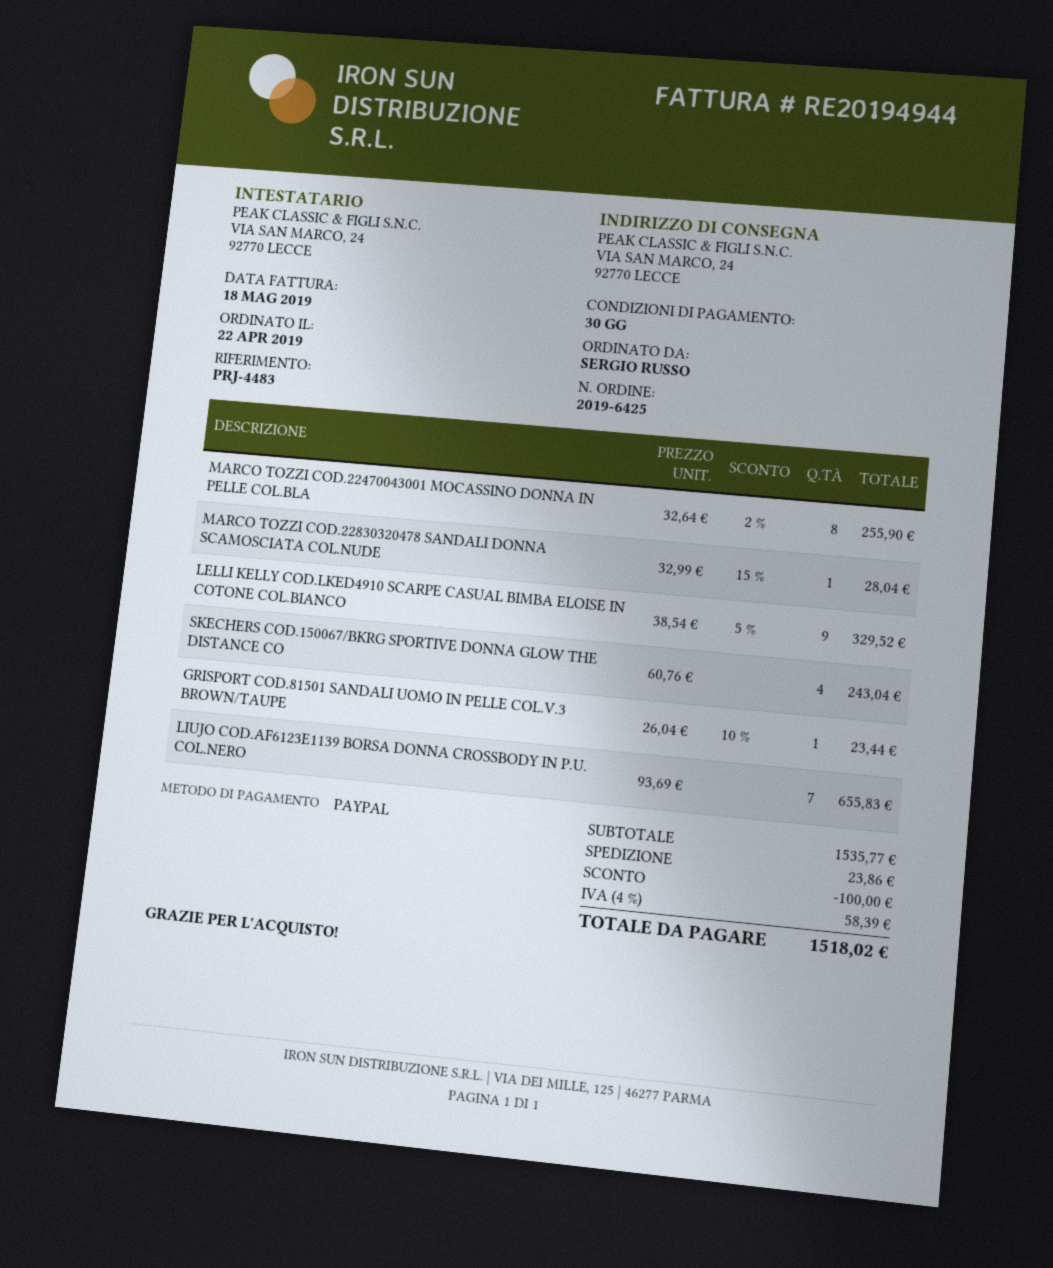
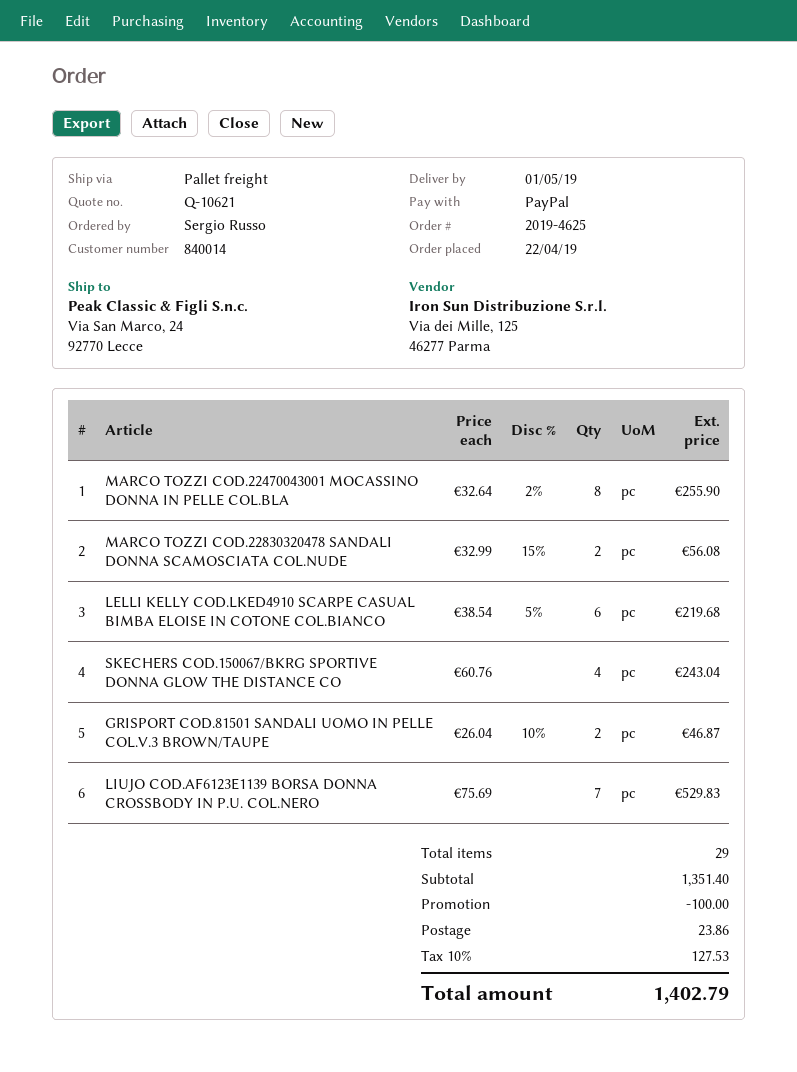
order number: 2019-6425 -> 2019-4625
MARCO TOZZI COD.22830320478 SANDALI DONNA SCAMOSCIATA COL.NUDE: 1 x 32.99 - 15% = 28.04 -> 2 x 32.99 - 15% = 56.08
LELLI KELLY COD.LKED4910 SCARPE CASUAL BIMBA ELOISE IN COTONE COL.BIANCO: 9 x 38.54 - 5% = 329.52 -> 6 x 38.54 - 5% = 219.68
GRISPORT COD.81501 SANDALI UOMO IN PELLE COL.V.3 BROWN/TAUPE: 1 x 26.04 - 10% = 23.44 -> 2 x 26.04 - 10% = 46.87
LIUJO COD.AF6123E1139 BORSA DONNA CROSSBODY IN P.U. COL.NERO: 7 x 93.69 = 655.83 -> 7 x 75.69 = 529.83
subtotal: 1535.77 -> 1351.40
tax: 4% = 58.39 -> 10% = 127.53
total: 1518.02 -> 1402.79

